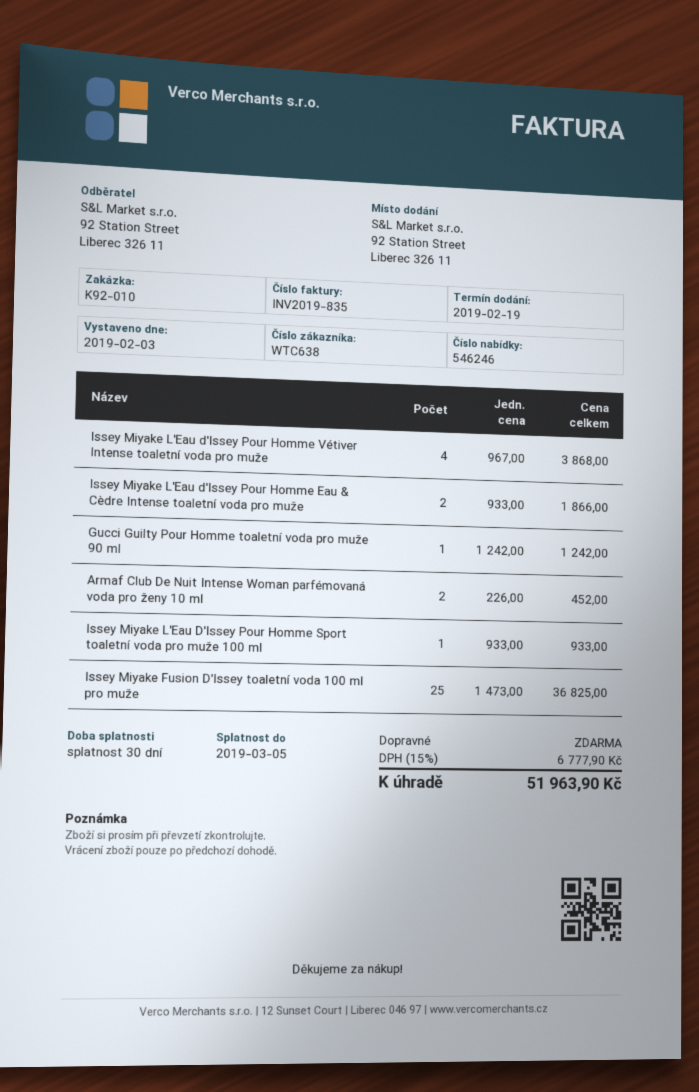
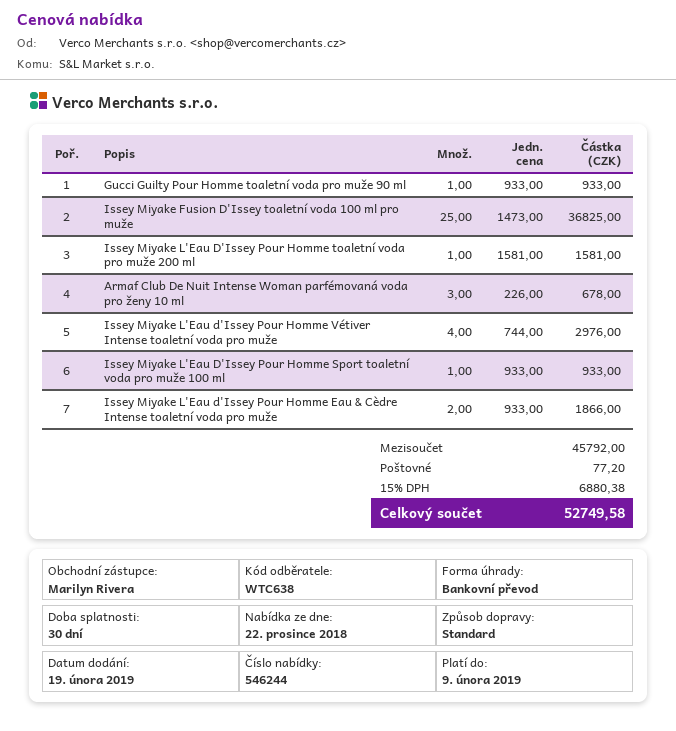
quote number: 546246 -> 546244
Issey Miyake L'Eau d'Issey Pour Homme Vétiver Intense toaletní voda pro muže: 4 x 967.00 = 3868.00 -> 4 x 744.00 = 2976.00
Gucci Guilty Pour Homme toaletní voda pro muže 90 ml: 1 x 1242.00 = 1242.00 -> 1 x 933.00 = 933.00
Armaf Club De Nuit Intense Woman parfémovaná voda pro ženy 10 ml: 2 x 226.00 = 452.00 -> 3 x 226.00 = 678.00
Issey Miyake L'Eau D'Issey Pour Homme toaletní voda pro muže 200 ml: none -> 1 x 1581.00 = 1581.00
shipping: 0.00 -> 77.20
tax: 15% = 6777.90 -> 15% = 6880.38
total: 51963.90 -> 52749.58

